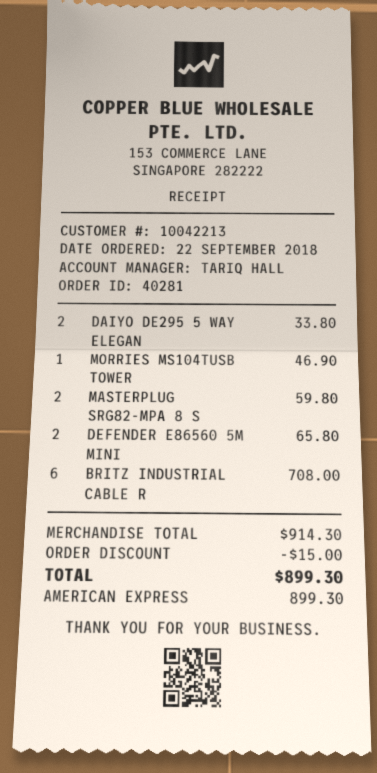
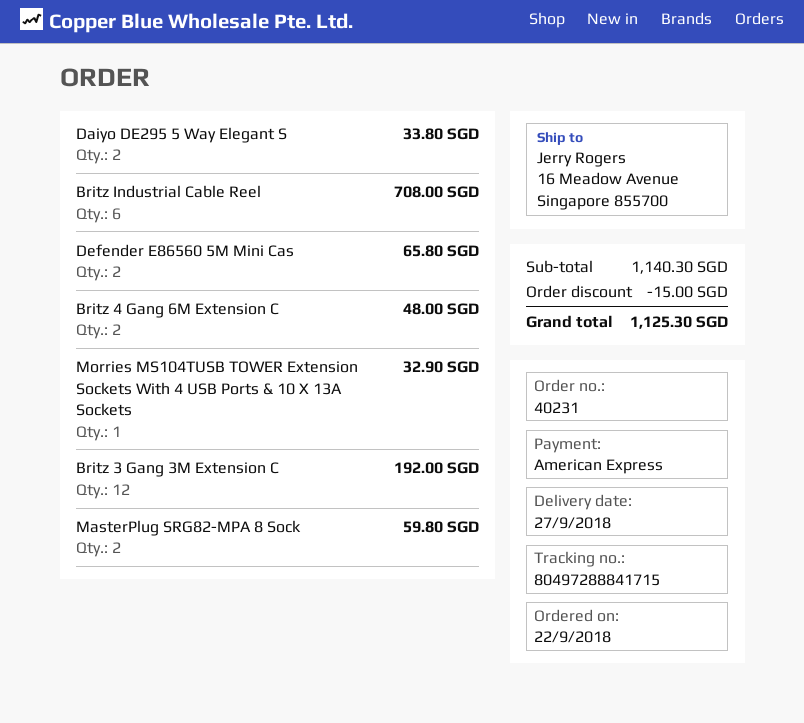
order number: 40281 -> 40231
MORRIES MS104TUSB TOWER: 1 for 46.90 -> 1 for 32.90
Britz 4 Gang 6M Extension C: none -> 2 for 48.00
Britz 3 Gang 3M Extension C: none -> 12 for 192.00
subtotal: 914.30 -> 1140.30
total: 899.30 -> 1125.30

